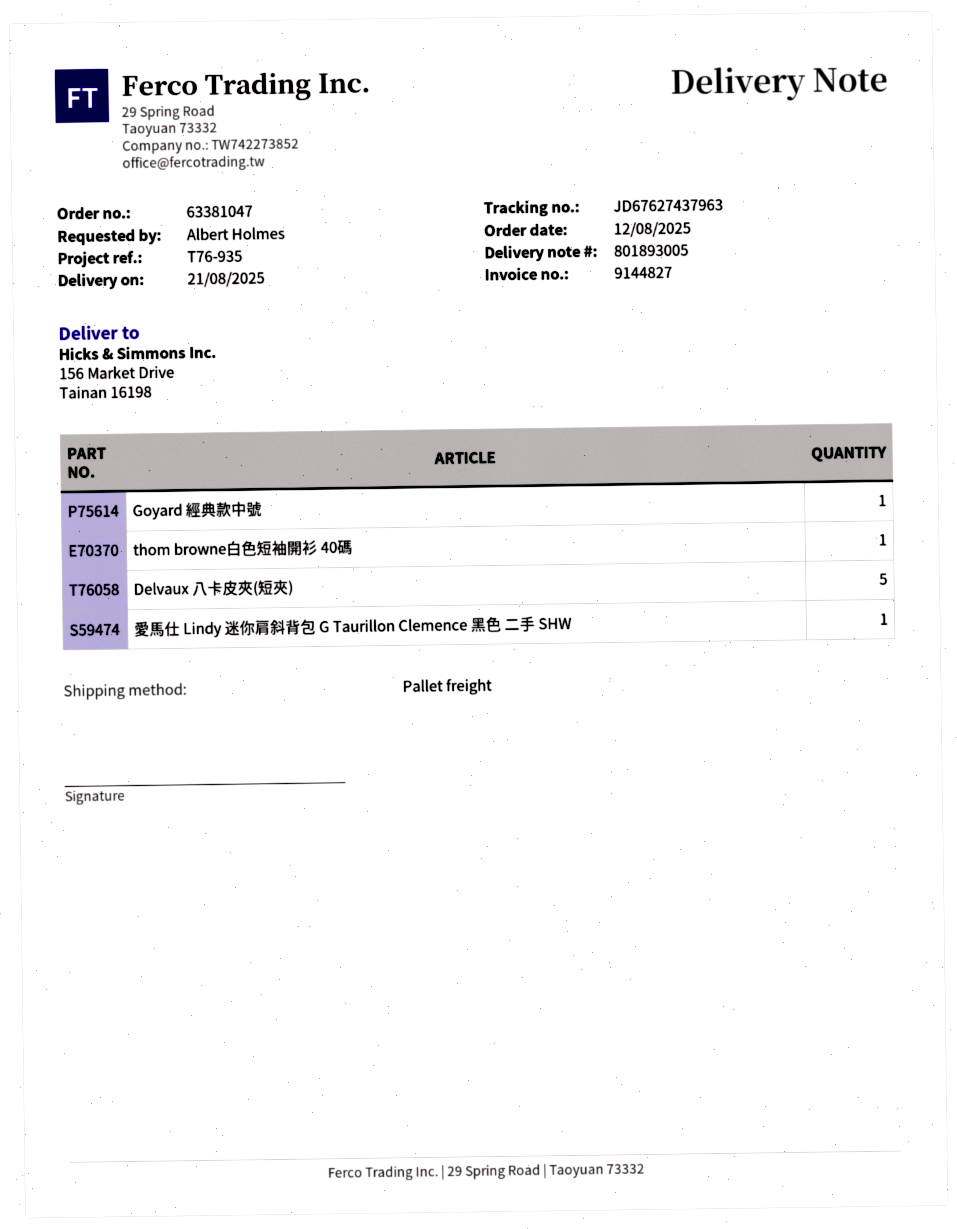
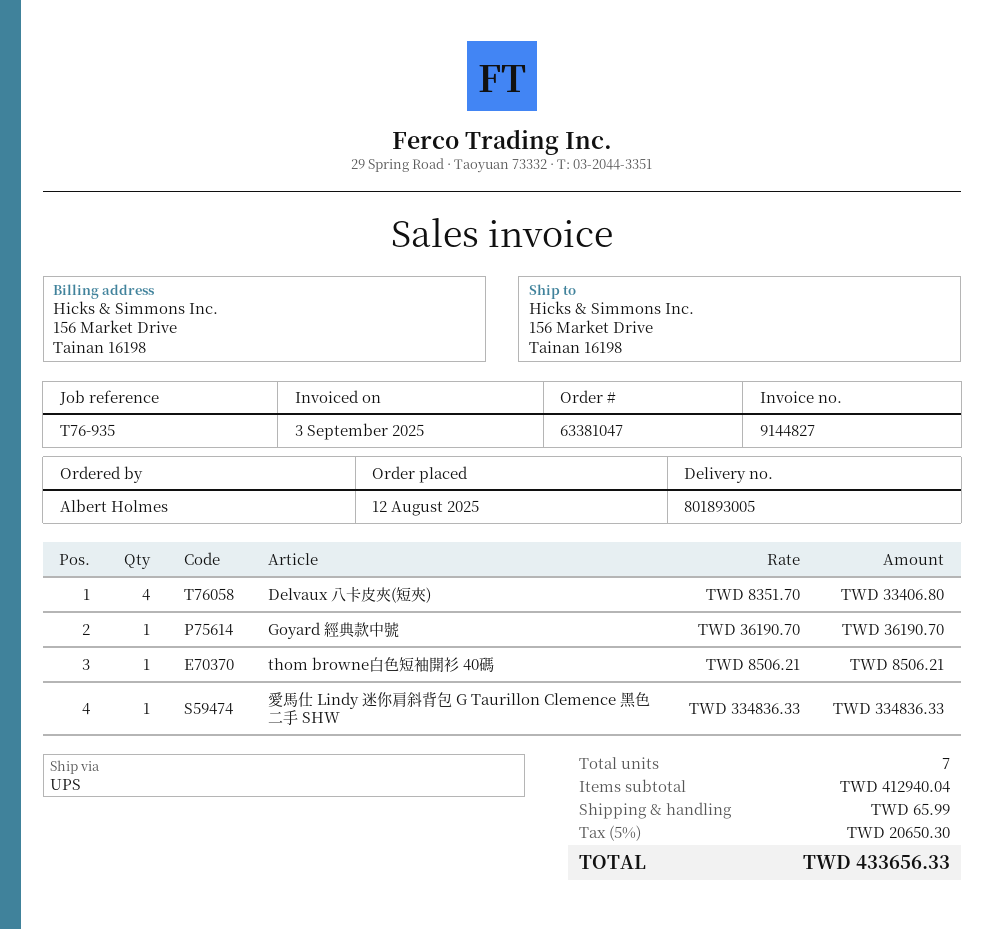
shipping method: pallet freight -> UPS
Delvaux 八卡皮夾(短夾): 5 -> 4

